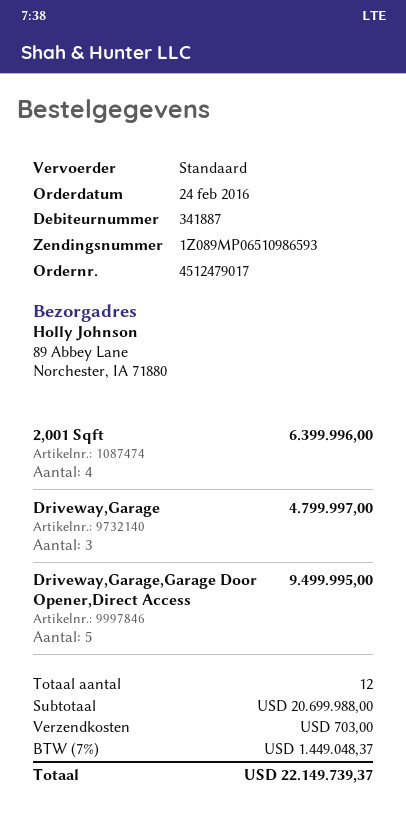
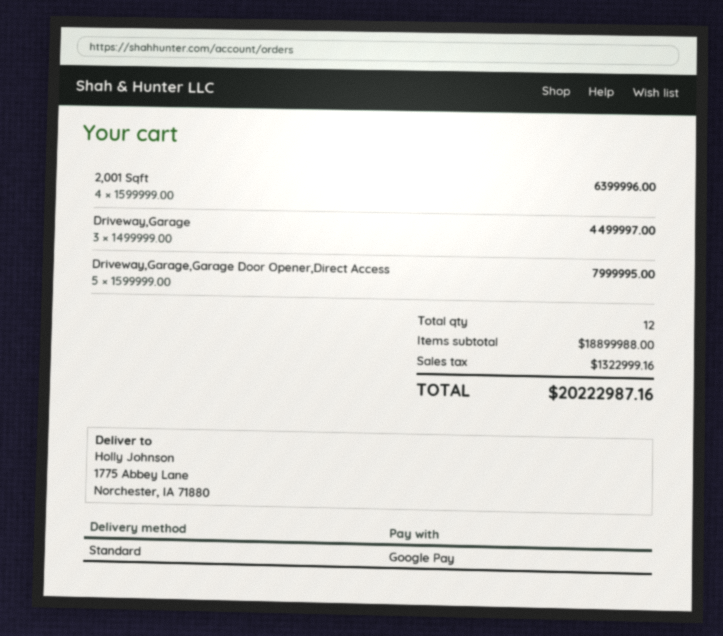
ship to: 89 Abbey Lane, Norchester, IA 71880 -> 1775 Abbey Lane, Norchester, IA 71880
Driveway,Garage: 3 for 4799997.00 -> 3 for 4499997.00
Driveway,Garage,Garage Door Opener,Direct Access: 5 for 9499995.00 -> 5 for 7999995.00
subtotal: 20699988.00 -> 18899988.00
shipping: 703.00 -> none
tax: 1449048.37 -> 1322999.16
total: 22149739.37 -> 20222987.16

